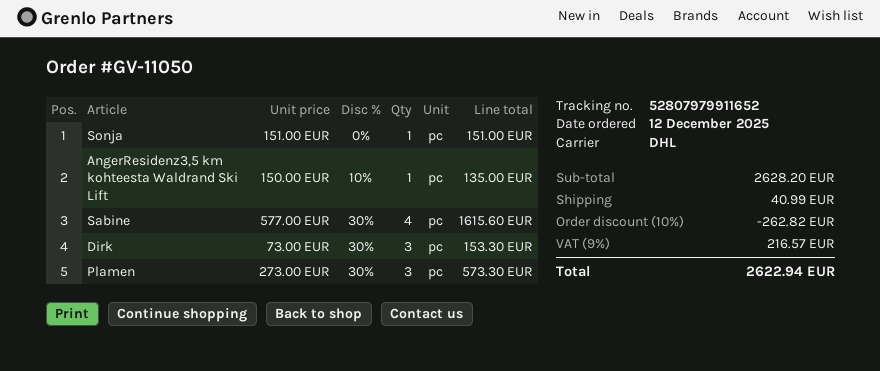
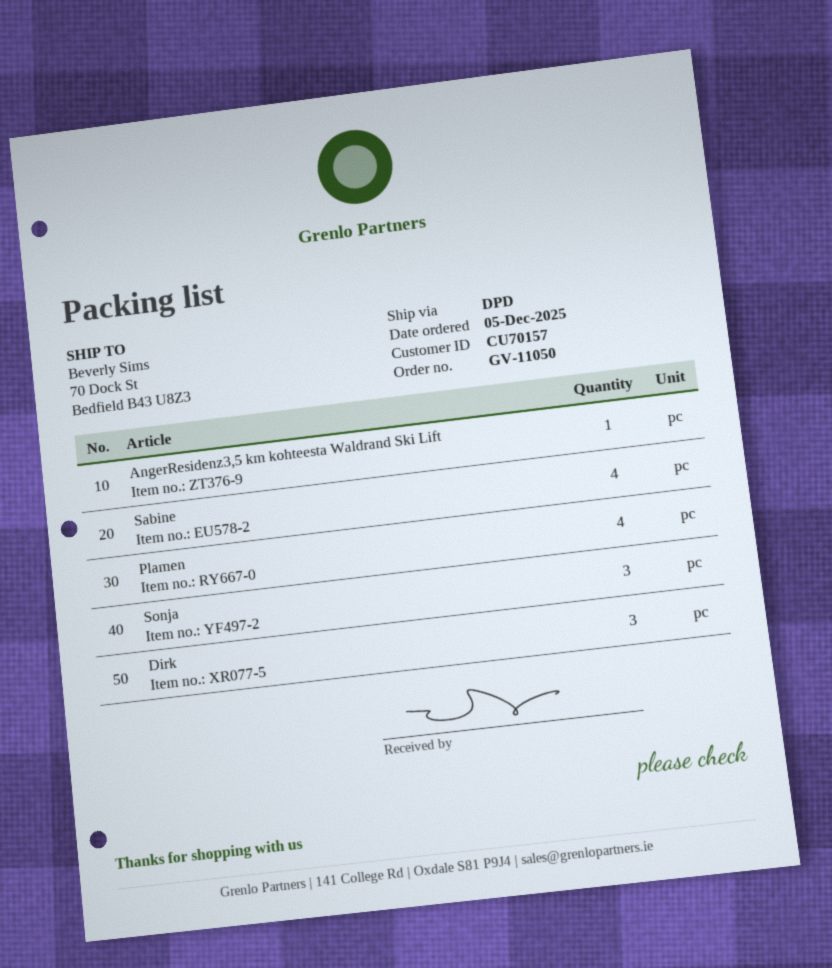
order date: 2025-12-12 -> 2025-12-05
shipping method: DHL -> DPD
Sonja: 1 -> 3
Plamen: 3 -> 4

